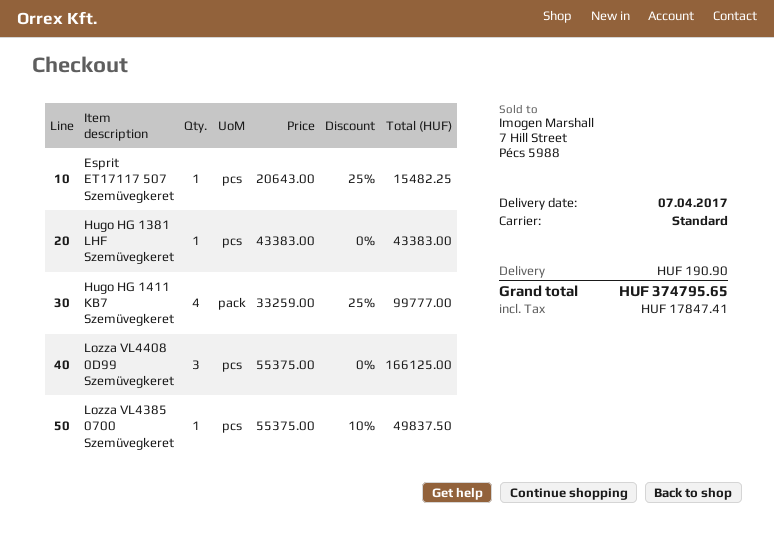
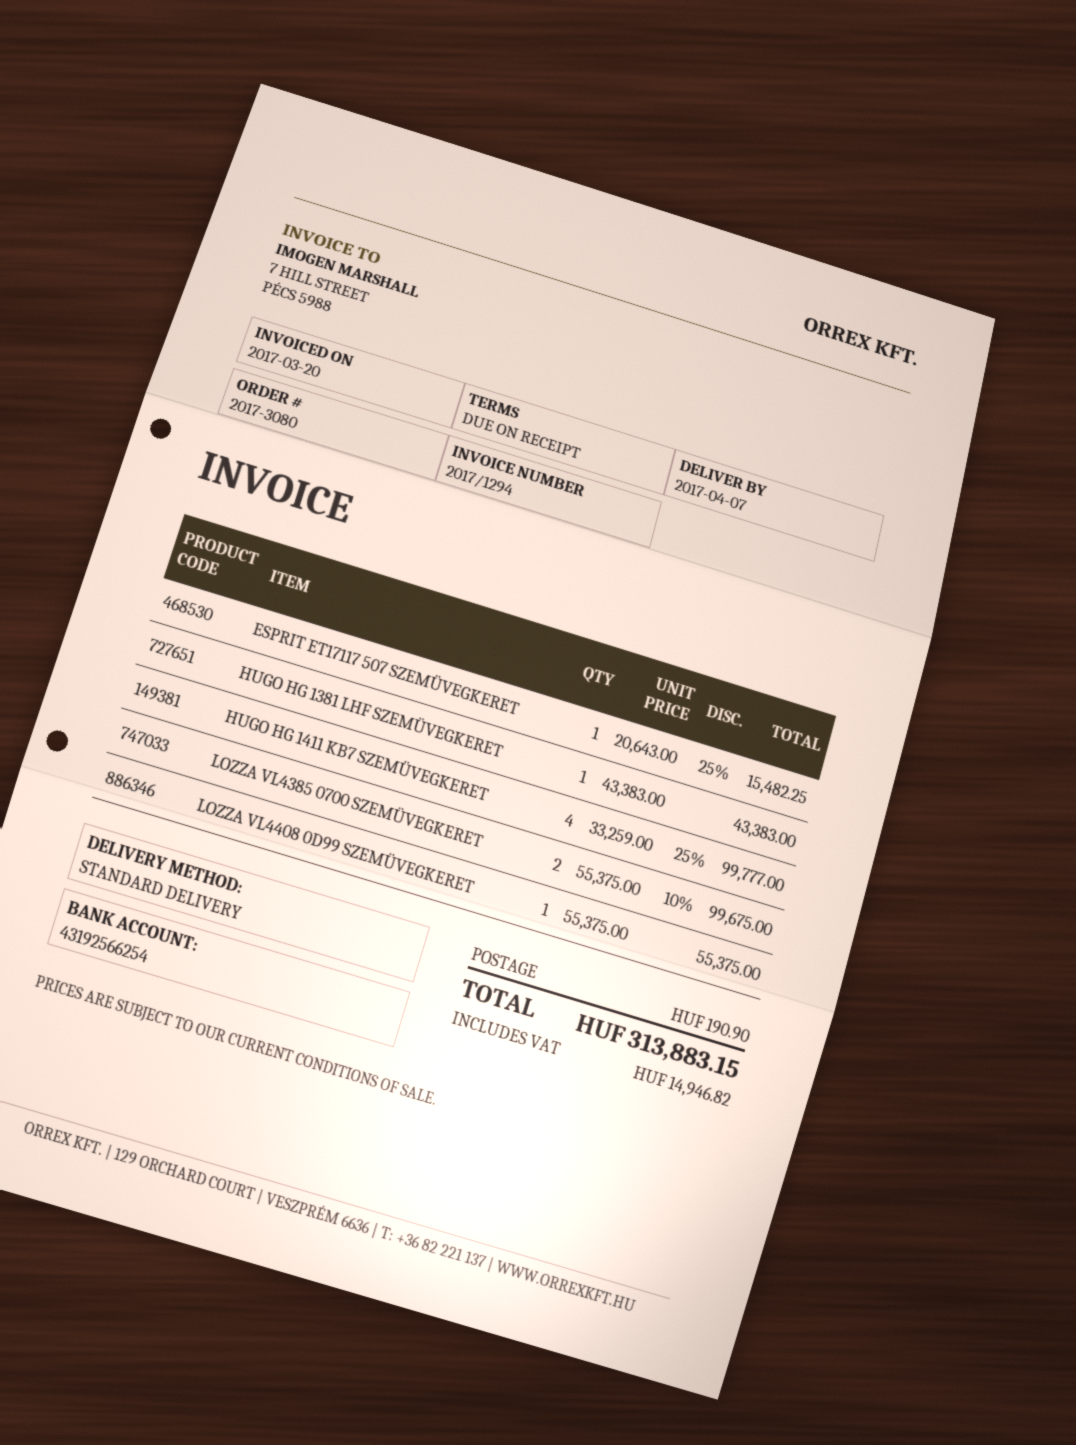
Lozza VL4408 0D99 Szemüvegkeret: 3 x 55375.00 = 166125.00 -> 1 x 55375.00 = 55375.00
Lozza VL4385 0700 Szemüvegkeret: 1 x 55375.00 - 10% = 49837.50 -> 2 x 55375.00 - 10% = 99675.00
tax: 17847.41 -> 14946.82
total: 374795.65 -> 313883.15

